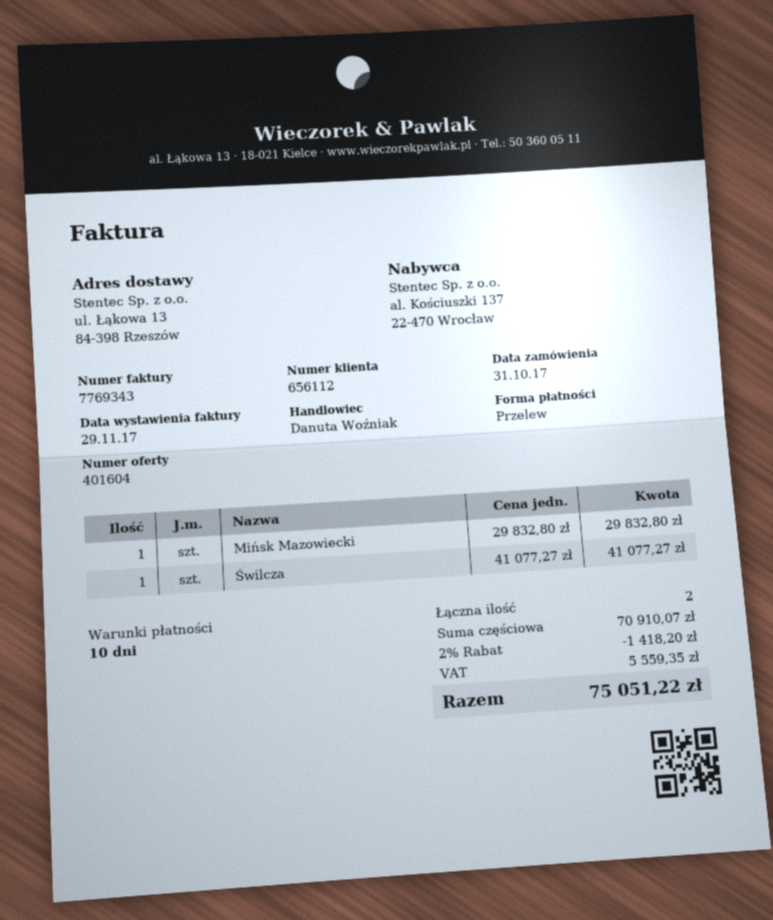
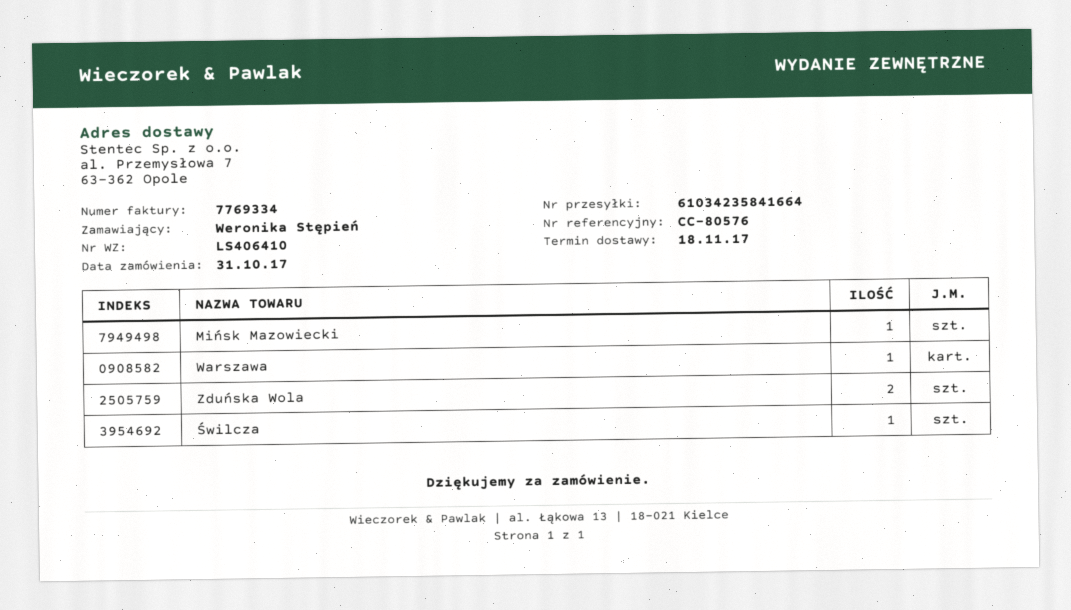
invoice number: 7769343 -> 7769334
ship to: ul. Łąkowa 13, 84-398 Rzeszów -> al. Przemysłowa 7, 63-362 Opole
Warszawa: none -> 1
Zduńska Wola: none -> 2

